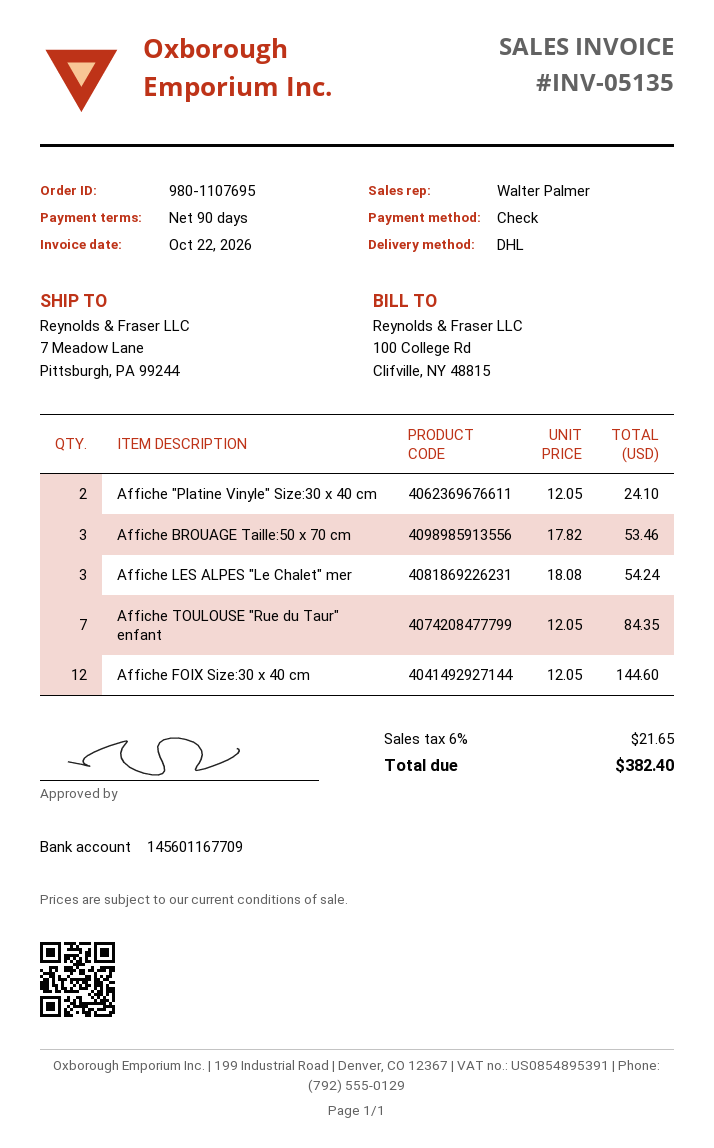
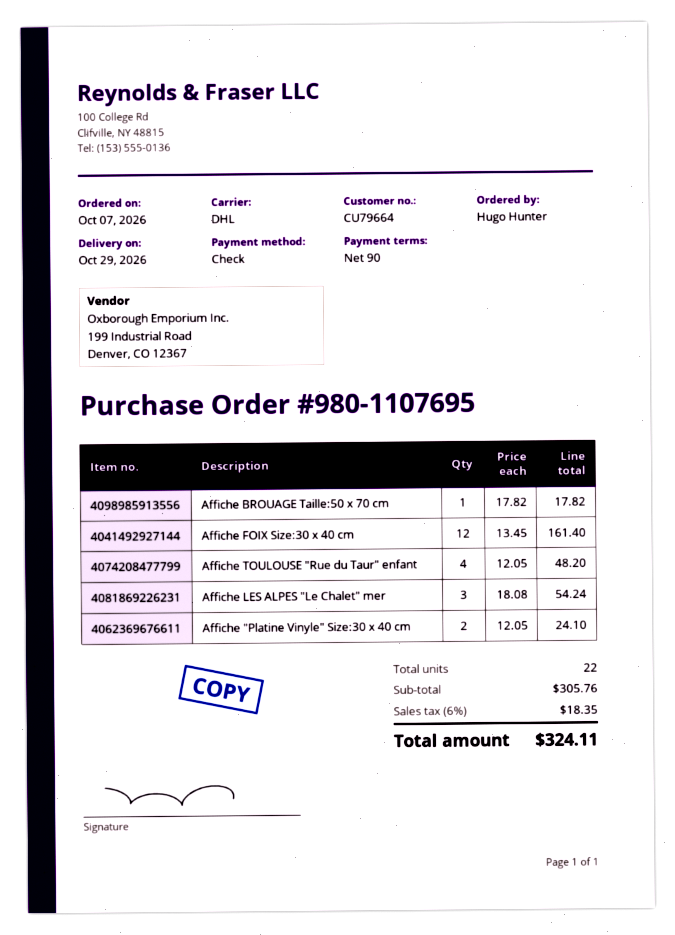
Affiche BROUAGE Taille:50 x 70 cm: 3 x 17.82 = 53.46 -> 1 x 17.82 = 17.82
Affiche TOULOUSE "Rue du Taur" enfant: 7 x 12.05 = 84.35 -> 4 x 12.05 = 48.20
Affiche FOIX Size:30 x 40 cm: 12 x 12.05 = 144.60 -> 12 x 13.45 = 161.40
tax: 6% = 21.65 -> 6% = 18.35
total: 382.40 -> 324.11

